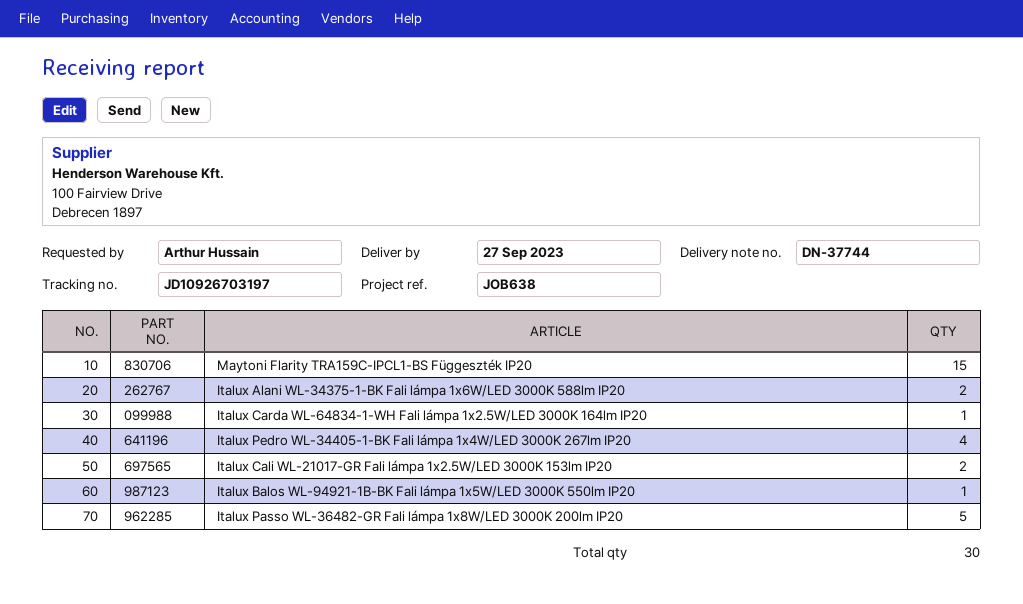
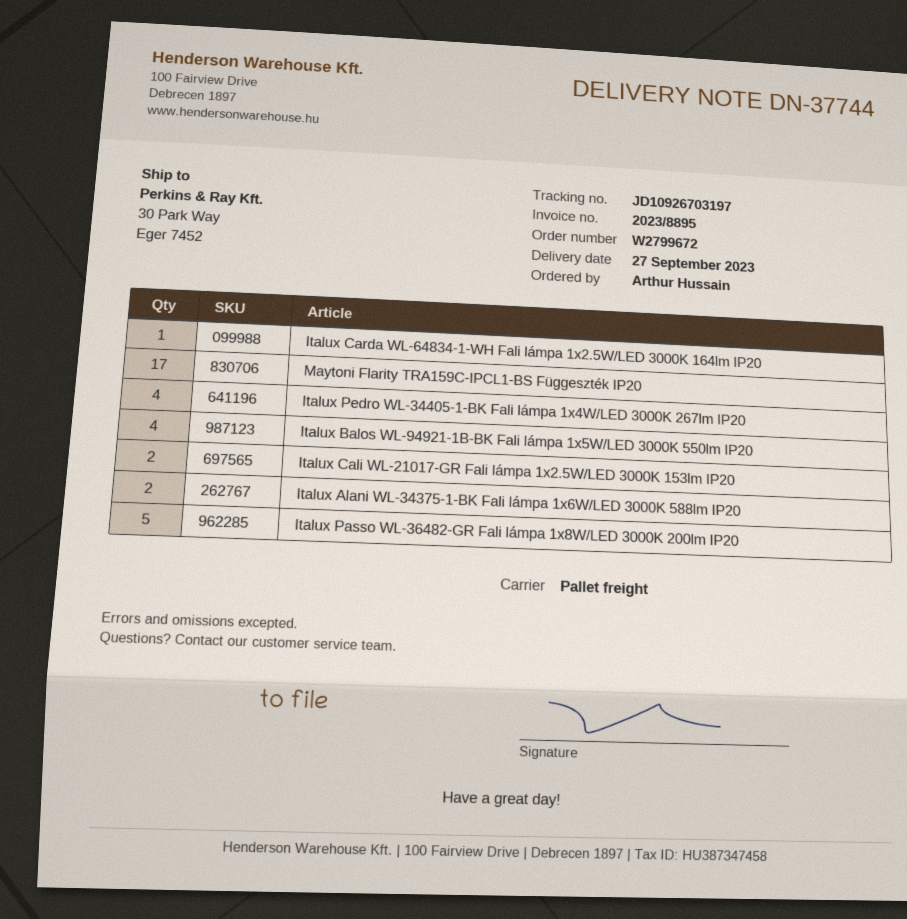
Maytoni Flarity TRA159C-IPCL1-BS Függeszték IP20: 15 -> 17
Italux Balos WL-94921-1B-BK Fali lámpa 1x5W/LED 3000K 550lm IP20: 1 -> 4

